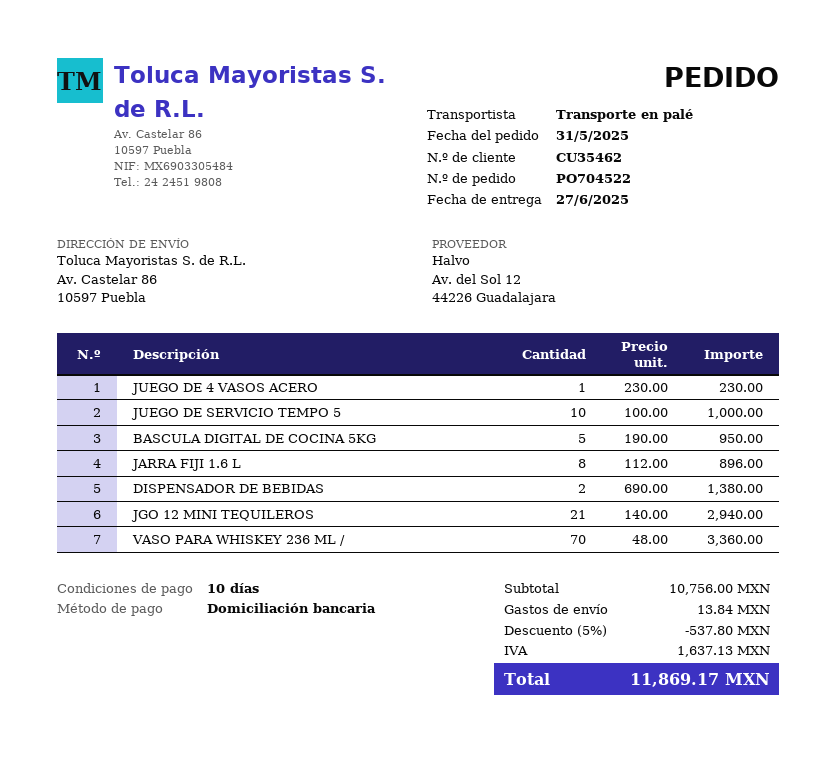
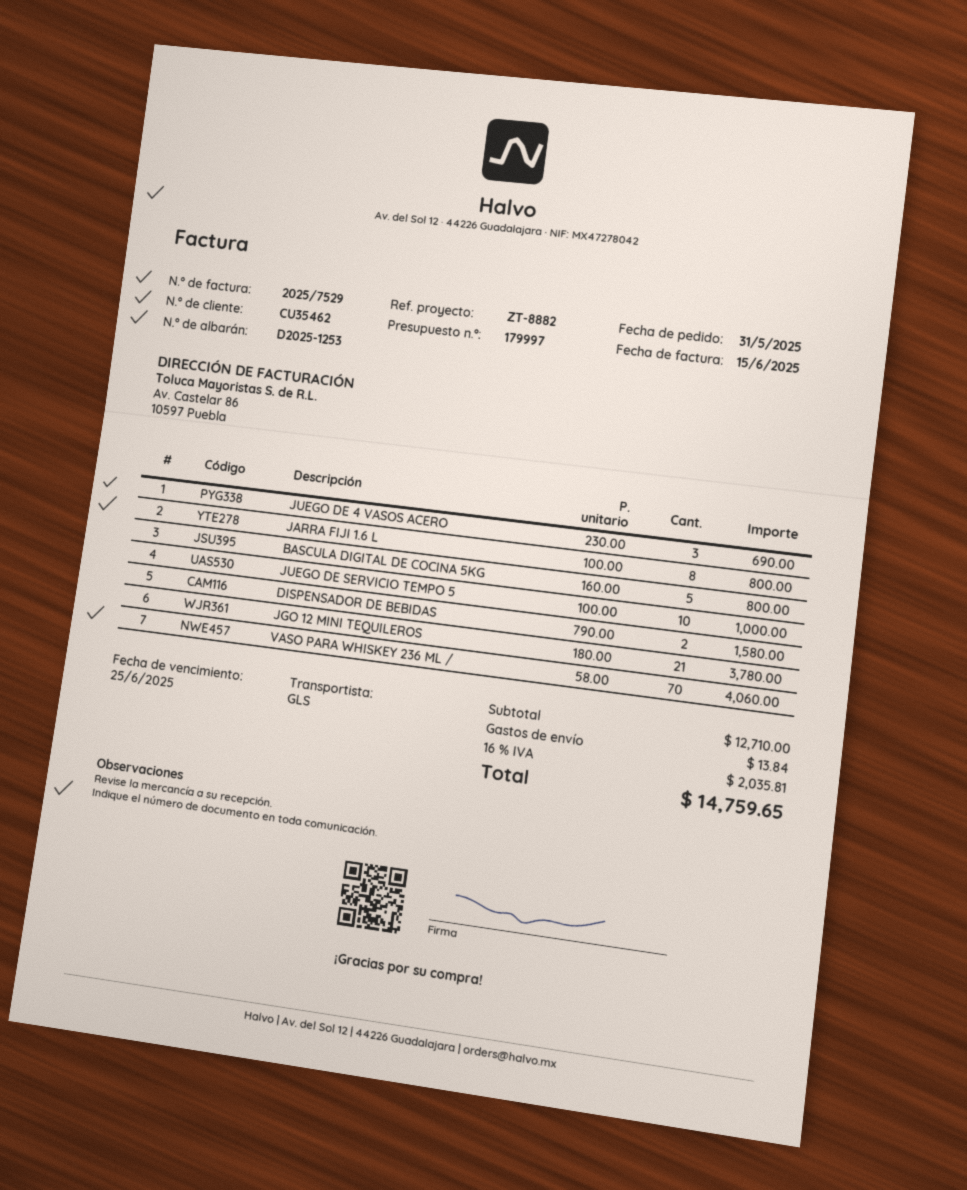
shipping method: pallet freight -> GLS
JUEGO DE 4 VASOS ACERO: 1 x 230.00 = 230.00 -> 3 x 230.00 = 690.00
BASCULA DIGITAL DE COCINA 5KG: 5 x 190.00 = 950.00 -> 5 x 160.00 = 800.00
JARRA FIJI 1.6 L: 8 x 112.00 = 896.00 -> 8 x 100.00 = 800.00
DISPENSADOR DE BEBIDAS: 2 x 690.00 = 1380.00 -> 2 x 790.00 = 1580.00
JGO 12 MINI TEQUILEROS: 21 x 140.00 = 2940.00 -> 21 x 180.00 = 3780.00
VASO PARA WHISKEY 236 ML /: 70 x 48.00 = 3360.00 -> 70 x 58.00 = 4060.00
subtotal: 10756.00 -> 12710.00
discount: 5% = 537.80 -> none
tax: 1637.13 -> 2035.81
total: 11869.17 -> 14759.65

